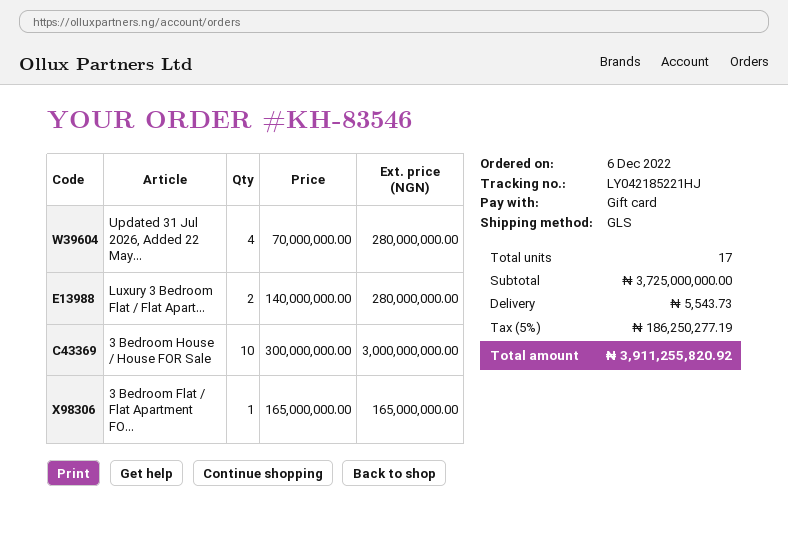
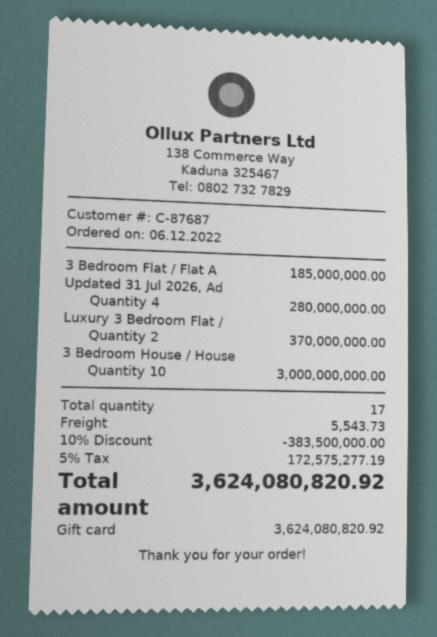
Luxury 3 Bedroom Flat / Flat Apart...: 2 for 280000000.00 -> 2 for 370000000.00
3 Bedroom Flat / Flat Apartment FO...: 1 for 165000000.00 -> 1 for 185000000.00
discount: none -> 10% = 383500000.00
tax: 5% = 186250277.19 -> 5% = 172575277.19
total: 3911255820.92 -> 3624080820.92

